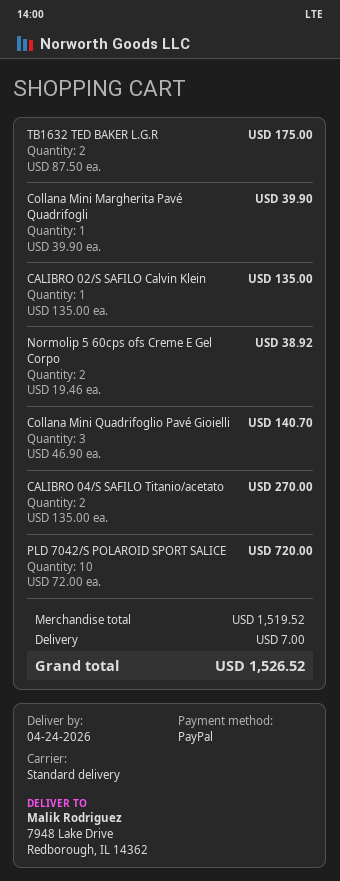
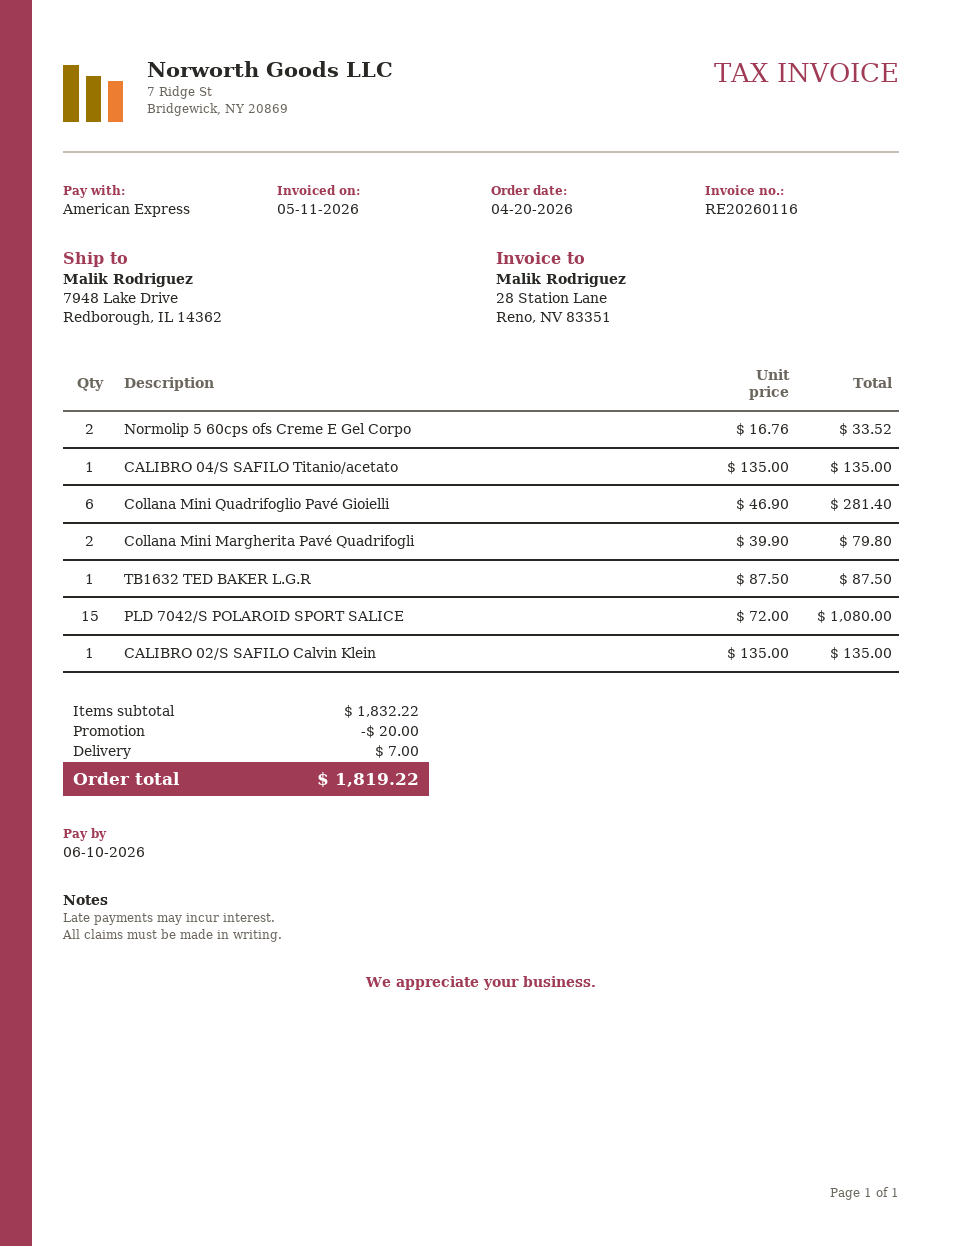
payment method: PayPal -> American Express
TB1632 TED BAKER L.G.R: 2 x 87.50 = 175.00 -> 1 x 87.50 = 87.50
Collana Mini Margherita Pavé Quadrifogli: 1 x 39.90 = 39.90 -> 2 x 39.90 = 79.80
Normolip 5 60cps ofs Creme E Gel Corpo: 2 x 19.46 = 38.92 -> 2 x 16.76 = 33.52
Collana Mini Quadrifoglio Pavé Gioielli: 3 x 46.90 = 140.70 -> 6 x 46.90 = 281.40
CALIBRO 04/S SAFILO Titanio/acetato: 2 x 135.00 = 270.00 -> 1 x 135.00 = 135.00
PLD 7042/S POLAROID SPORT SALICE: 10 x 72.00 = 720.00 -> 15 x 72.00 = 1080.00
subtotal: 1519.52 -> 1832.22
discount: none -> 20.00
total: 1526.52 -> 1819.22

